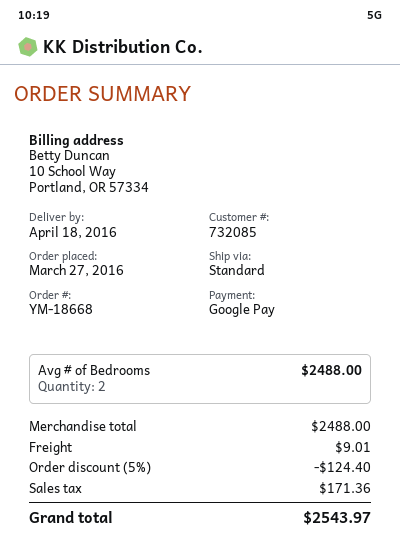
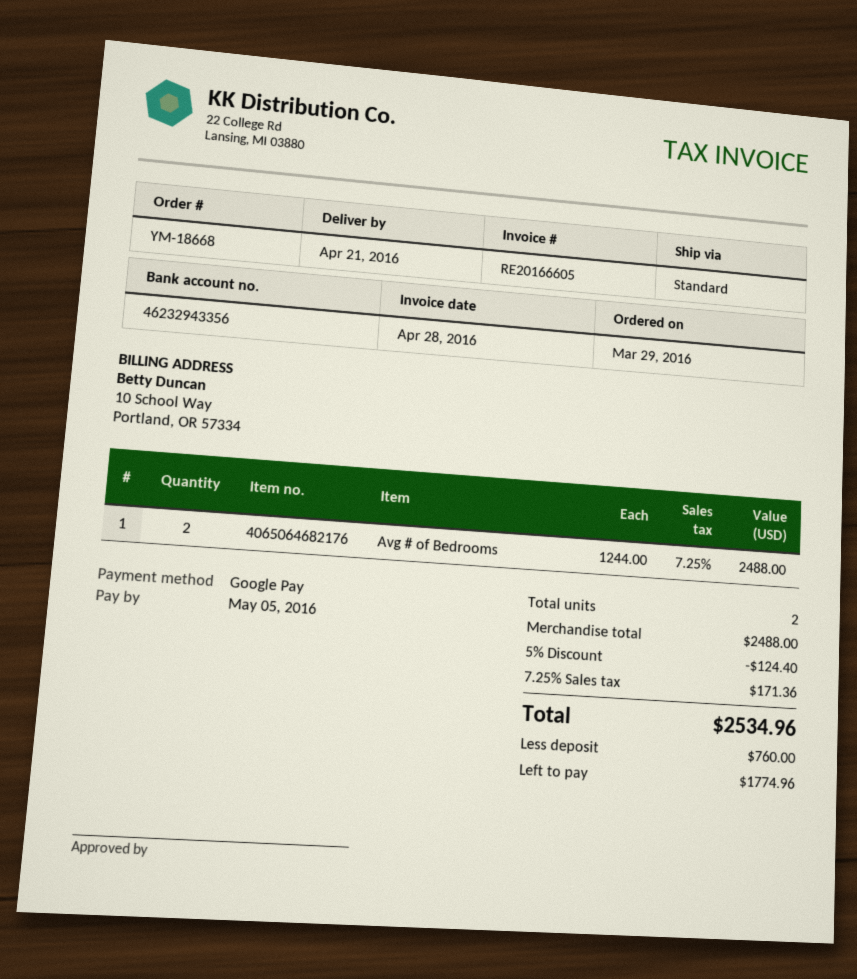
order date: 2016-03-27 -> 2016-03-29
delivery date: 2016-04-18 -> 2016-04-21
shipping: 9.01 -> none
total: 2543.97 -> 2534.96

